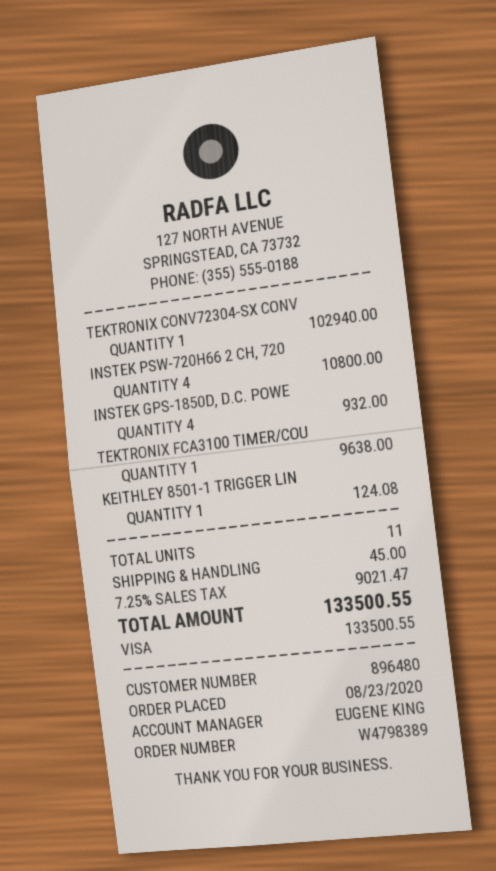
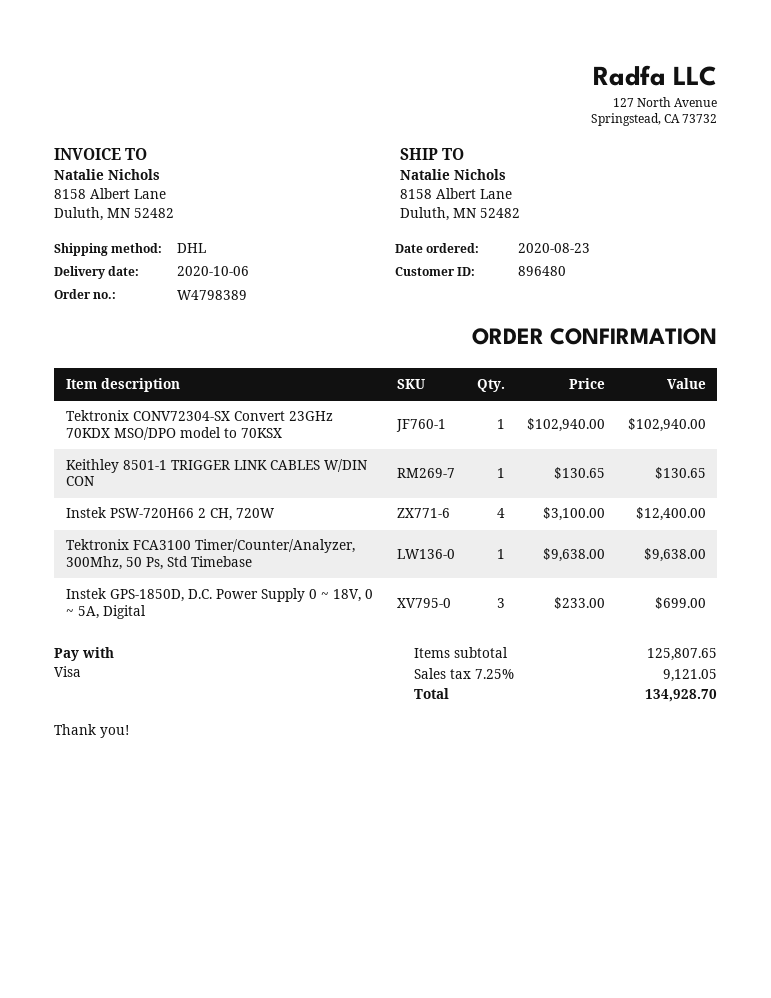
INSTEK PSW-720H66 2 CH, 720: 4 for 10800.00 -> 4 for 12400.00
INSTEK GPS-1850D, D.C. POWE: 4 for 932.00 -> 3 for 699.00
KEITHLEY 8501-1 TRIGGER LIN: 1 for 124.08 -> 1 for 130.65
shipping: 45.00 -> none
tax: 7.25% = 9021.47 -> 7.25% = 9121.05
total: 133500.55 -> 134928.70

